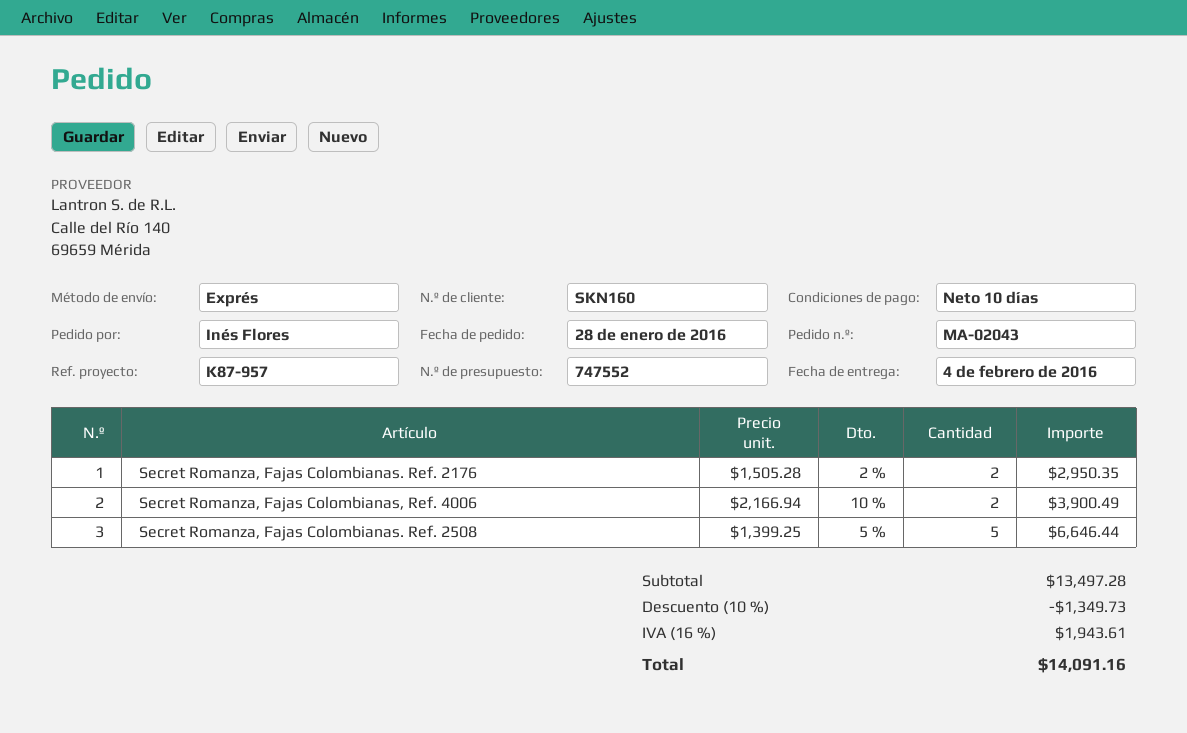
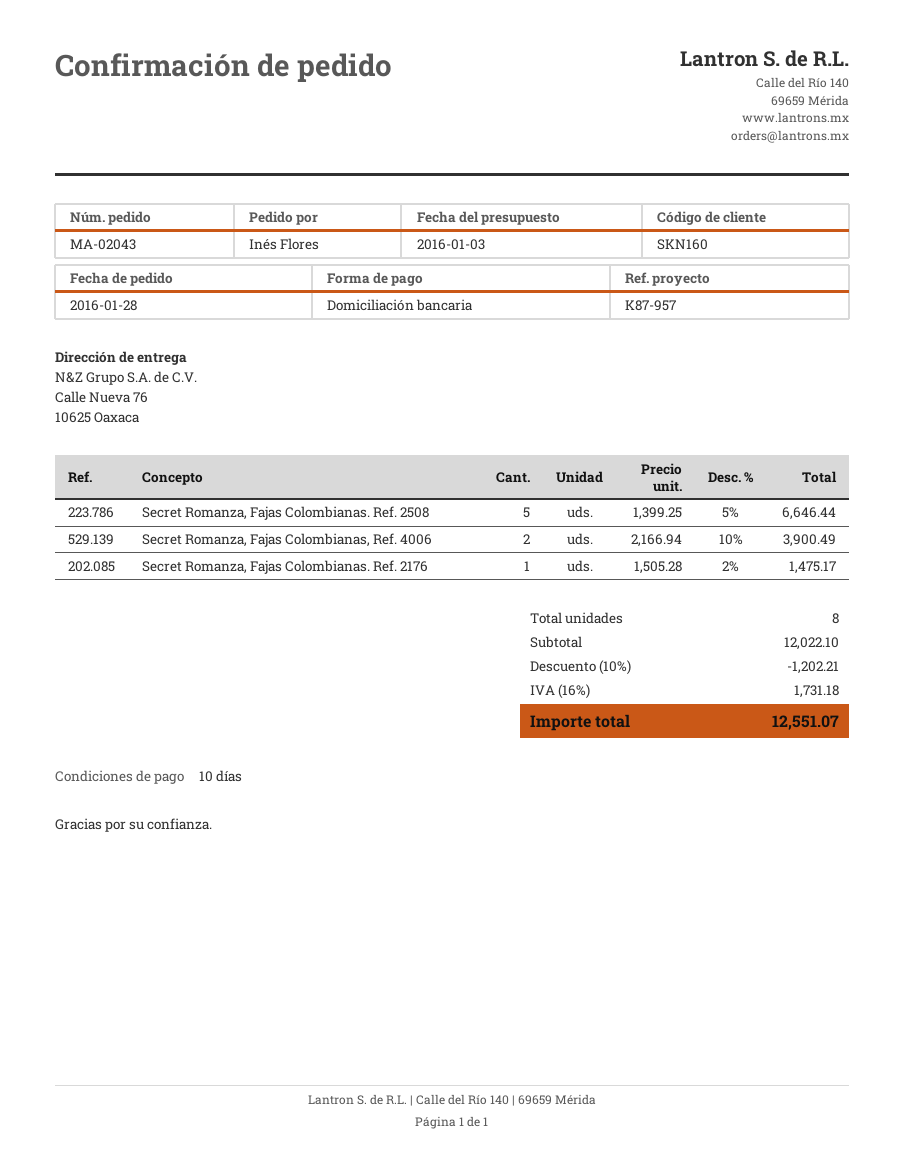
Secret Romanza, Fajas Colombianas. Ref. 2176: 2 x 1505.28 - 2% = 2950.35 -> 1 x 1505.28 - 2% = 1475.17
subtotal: 13497.28 -> 12022.10
discount: 10% = 1349.73 -> 10% = 1202.21
tax: 16% = 1943.61 -> 16% = 1731.18
total: 14091.16 -> 12551.07

